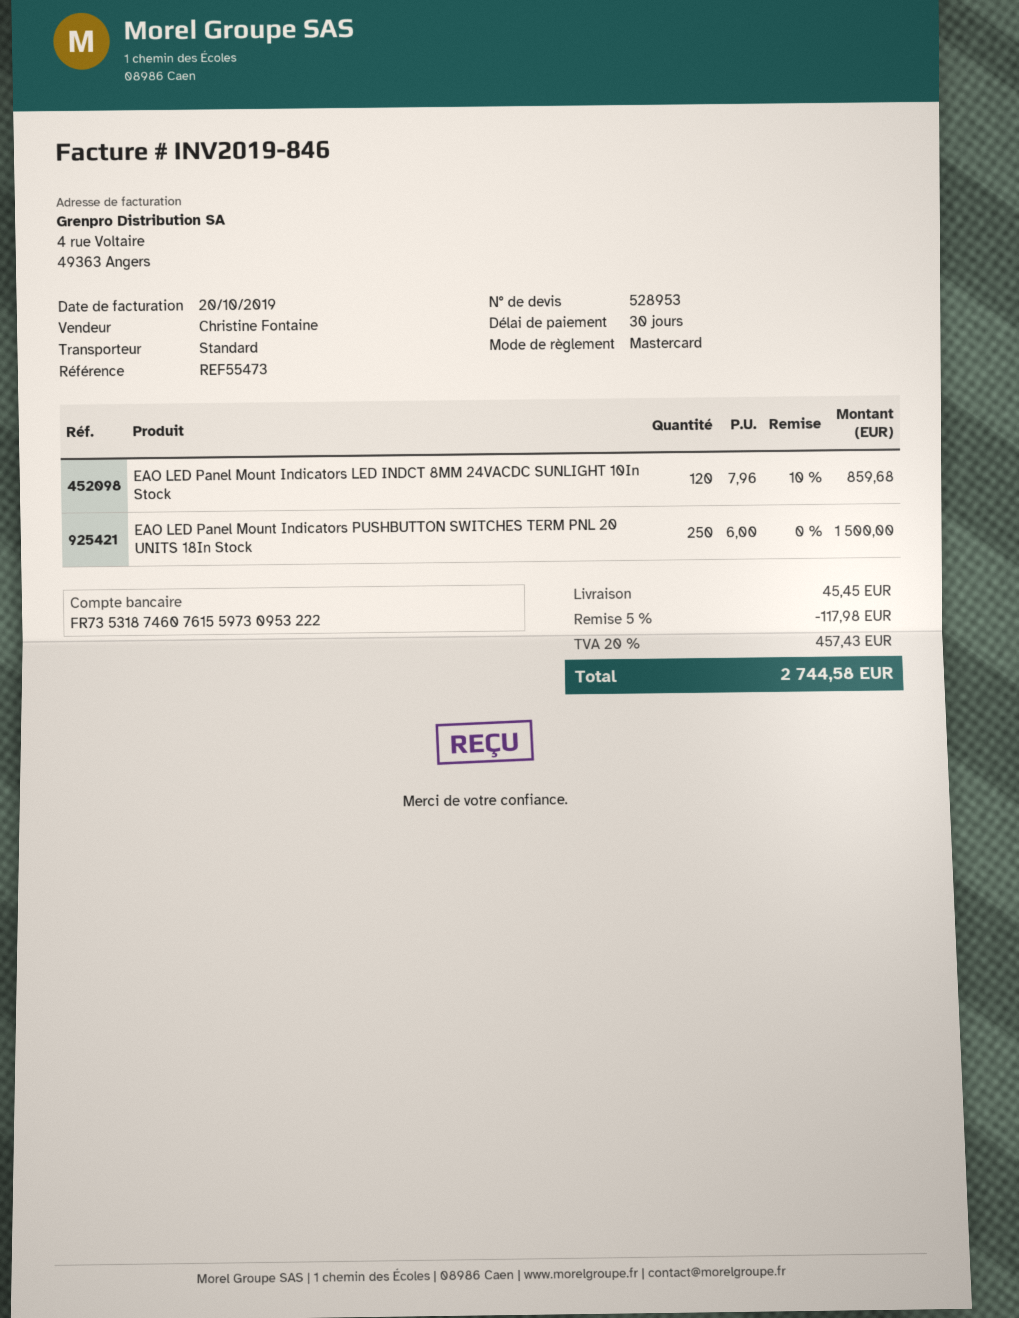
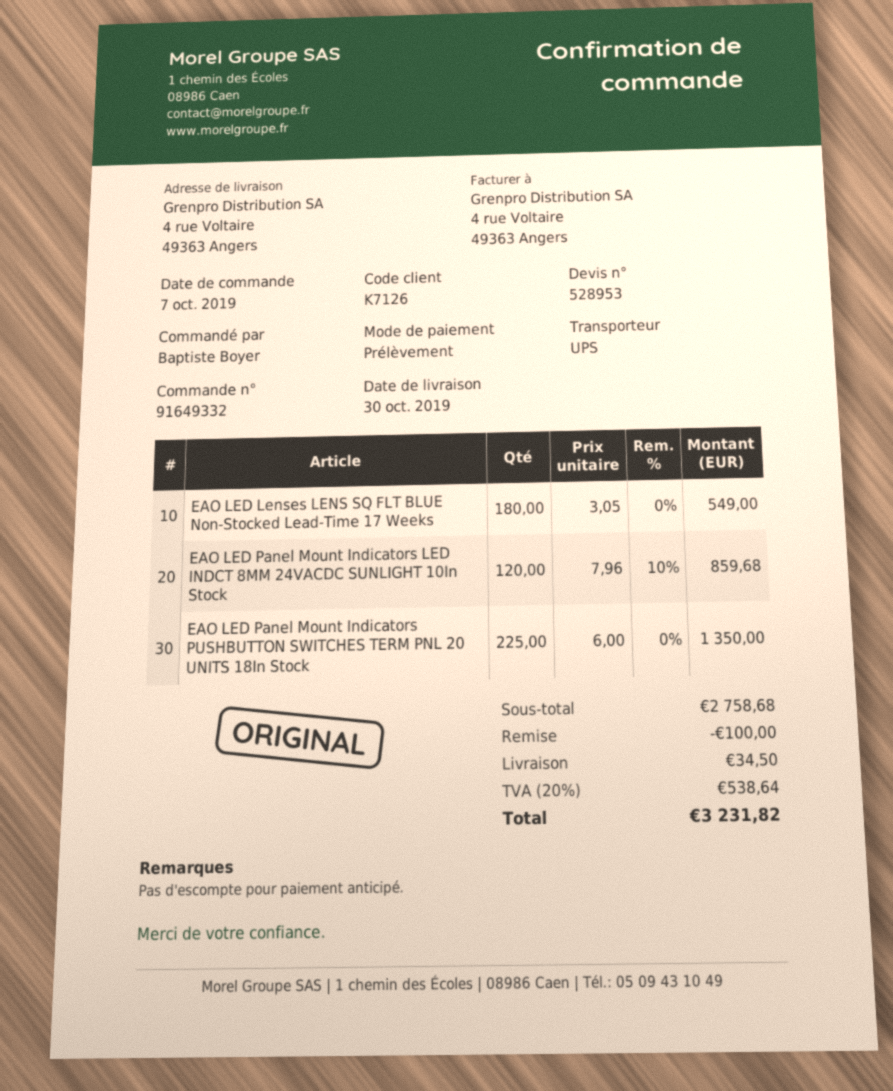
payment method: Mastercard -> direct debit
shipping method: standard -> UPS
EAO LED Panel Mount Indicators PUSHBUTTON SWITCHES TERM PNL 20 UNITS 18In Stock: 250 x 6.00 = 1500.00 -> 225 x 6.00 = 1350.00
EAO LED Lenses LENS SQ FLT BLUE Non-Stocked Lead-Time 17 Weeks: none -> 180 x 3.05 = 549.00
discount: 117.98 -> 100.00
shipping: 45.45 -> 34.50
tax: 20% = 457.43 -> 20% = 538.64
total: 2744.58 -> 3231.82

